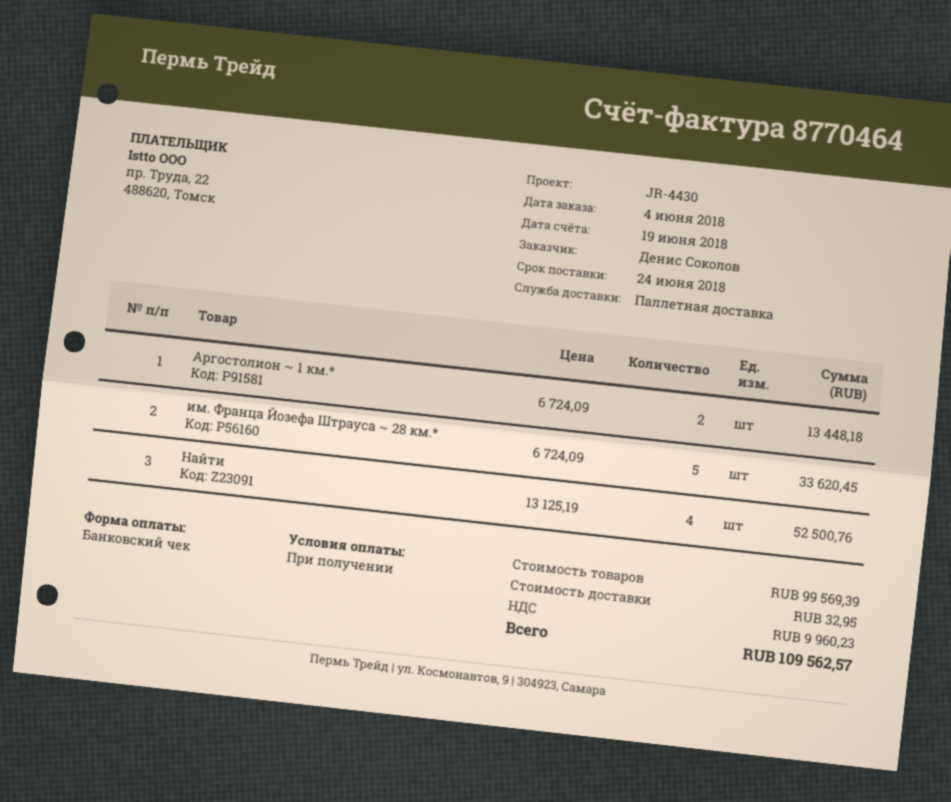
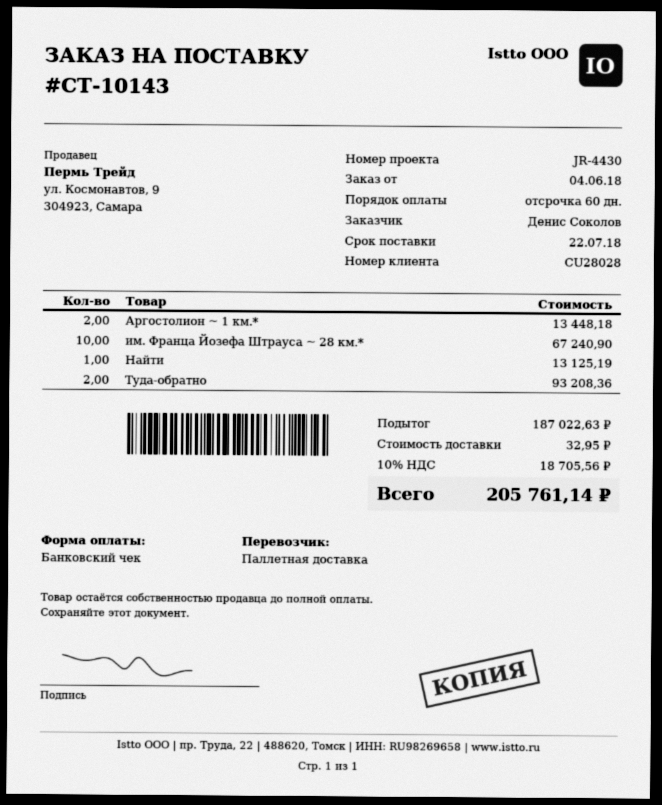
delivery date: 2018-06-24 -> 2018-07-22
payment terms: on receipt -> 60 days
им. Франца Йозефа Штрауса ~ 28 км.*: 5 for 33620.45 -> 10 for 67240.90
Найти: 4 for 52500.76 -> 1 for 13125.19
Туда-обратно: none -> 2 for 93208.36
subtotal: 99569.39 -> 187022.63
tax: 9960.23 -> 18705.56
total: 109562.57 -> 205761.14

